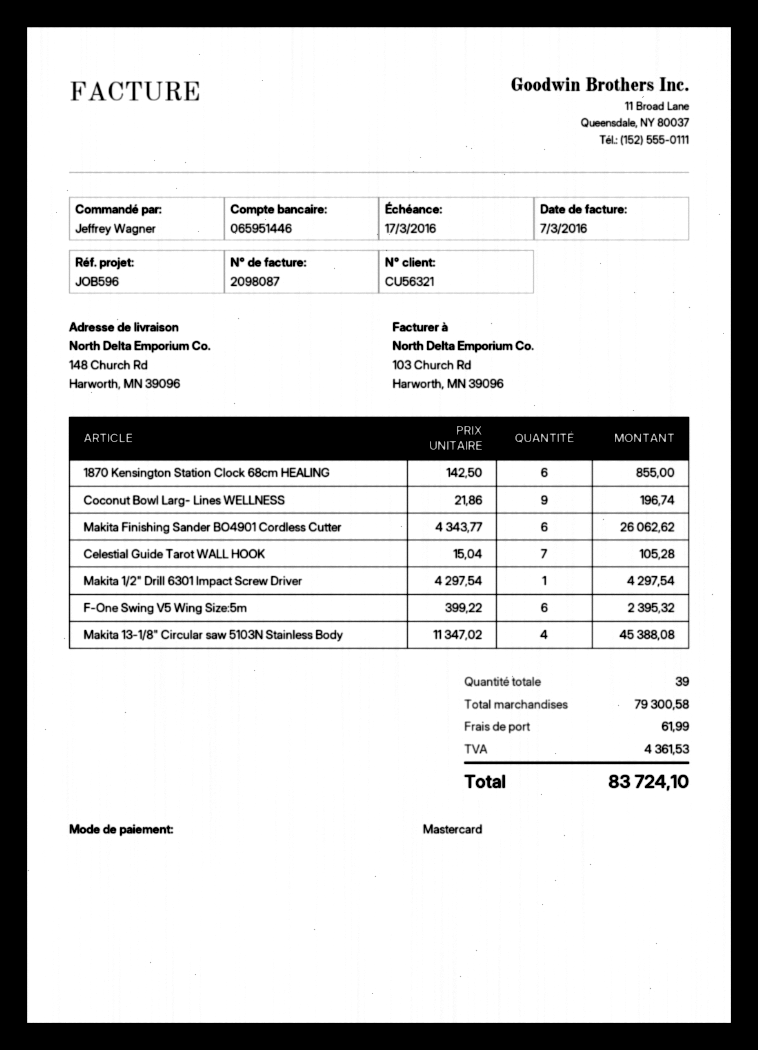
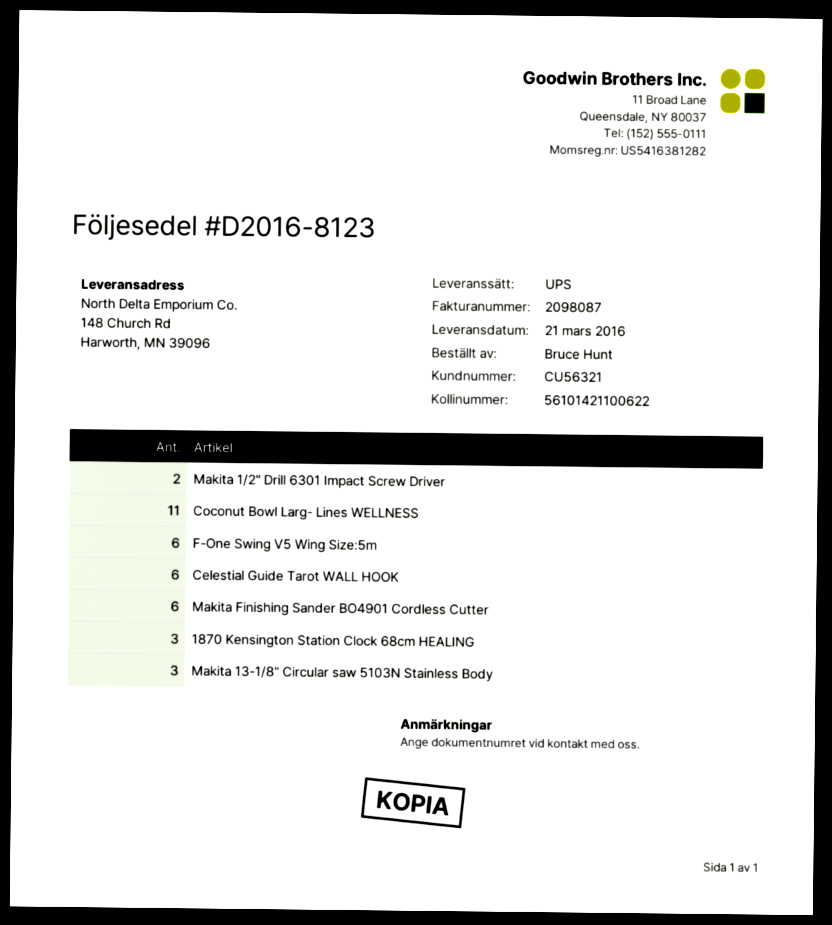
ordered by: Jeffrey Wagner -> Bruce Hunt
1870 Kensington Station Clock 68cm HEALING: 6 -> 3
Coconut Bowl Larg- Lines WELLNESS: 9 -> 11
Celestial Guide Tarot WALL HOOK: 7 -> 6
Makita 1/2" Drill 6301 Impact Screw Driver: 1 -> 2
Makita 13-1/8" Circular saw 5103N Stainless Body: 4 -> 3

